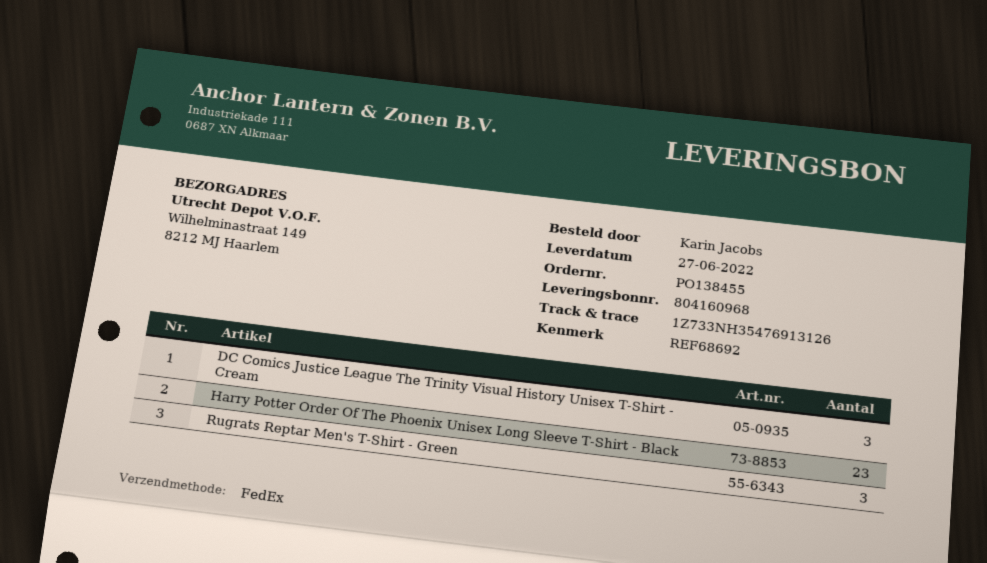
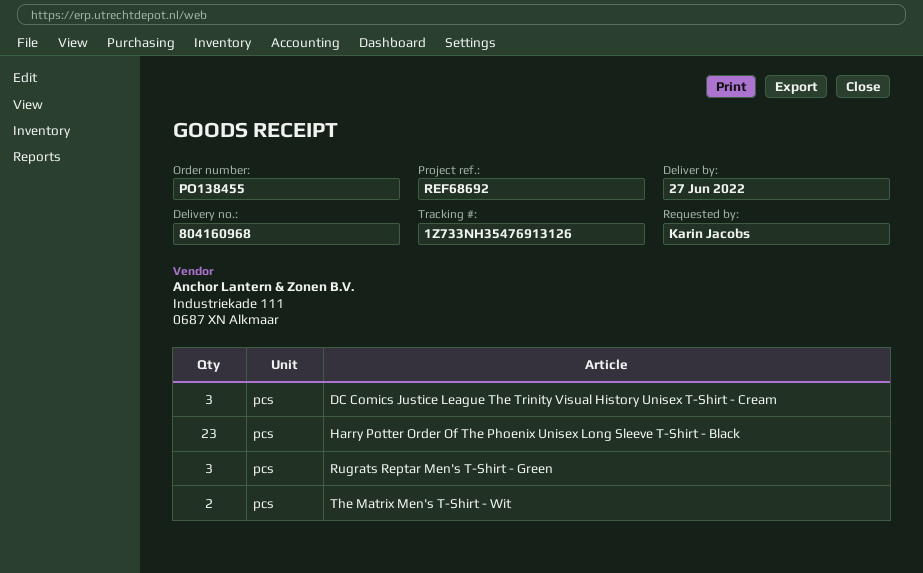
The Matrix Men's T-Shirt - Wit: none -> 2

